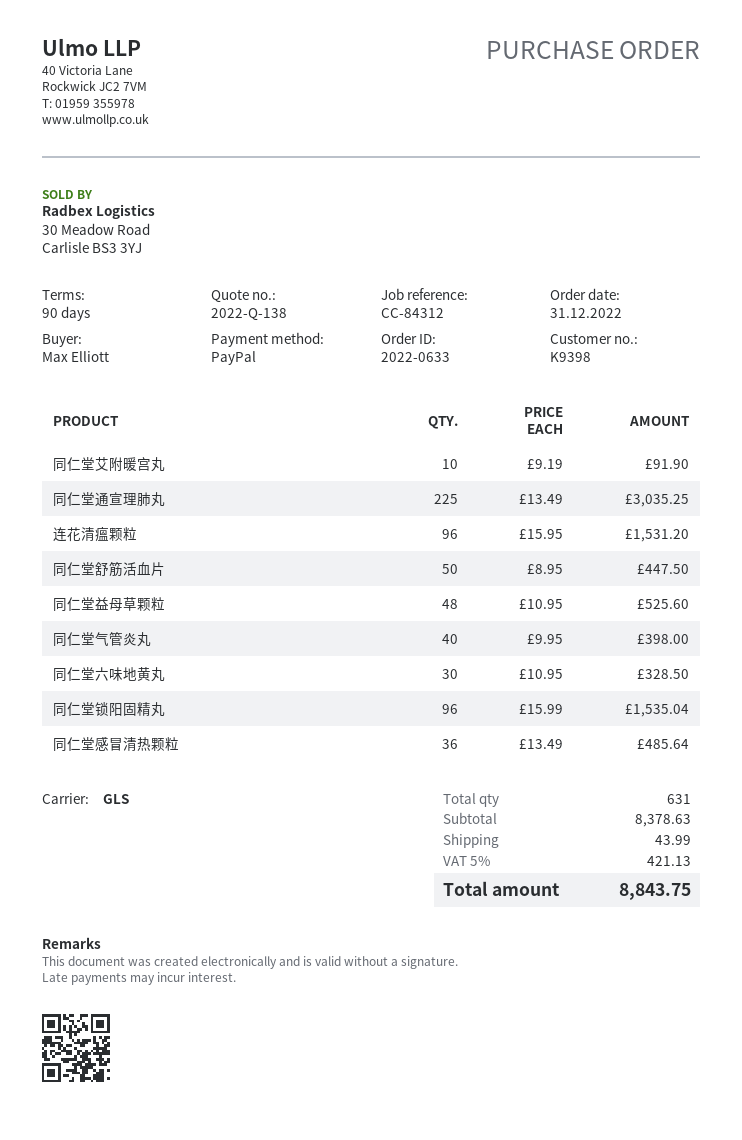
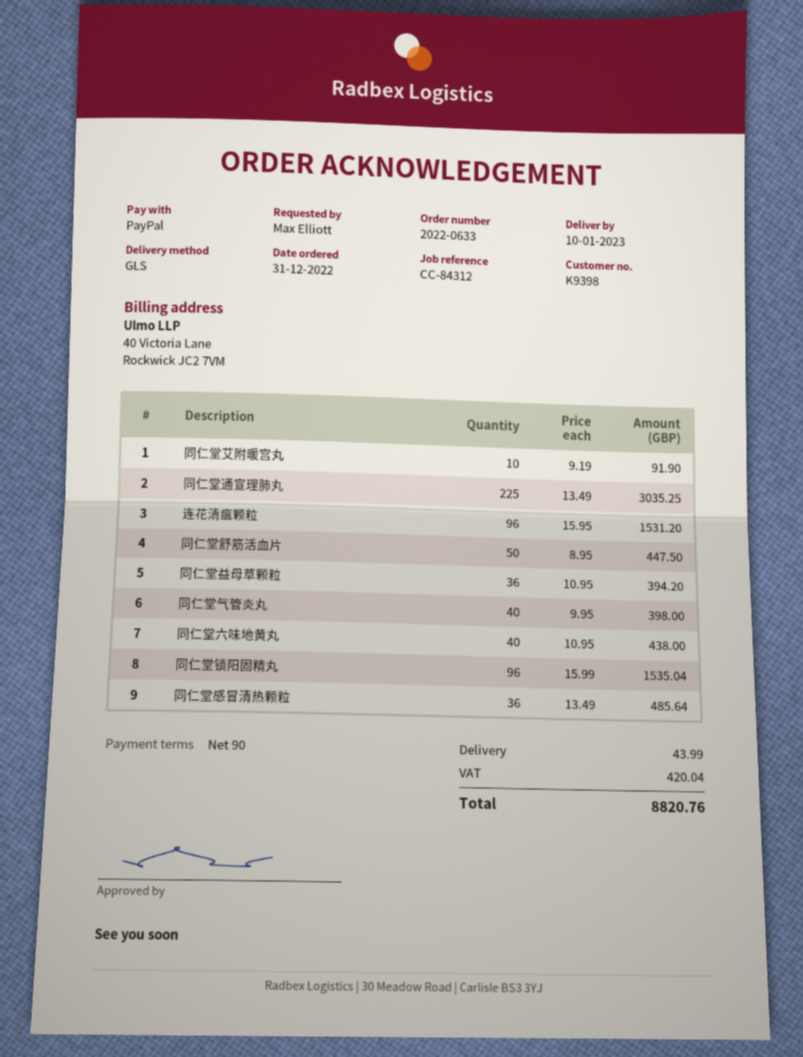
同仁堂益母草颗粒: 48 x 10.95 = 525.60 -> 36 x 10.95 = 394.20
同仁堂六味地黄丸: 30 x 10.95 = 328.50 -> 40 x 10.95 = 438.00
tax: 421.13 -> 420.04
total: 8843.75 -> 8820.76

